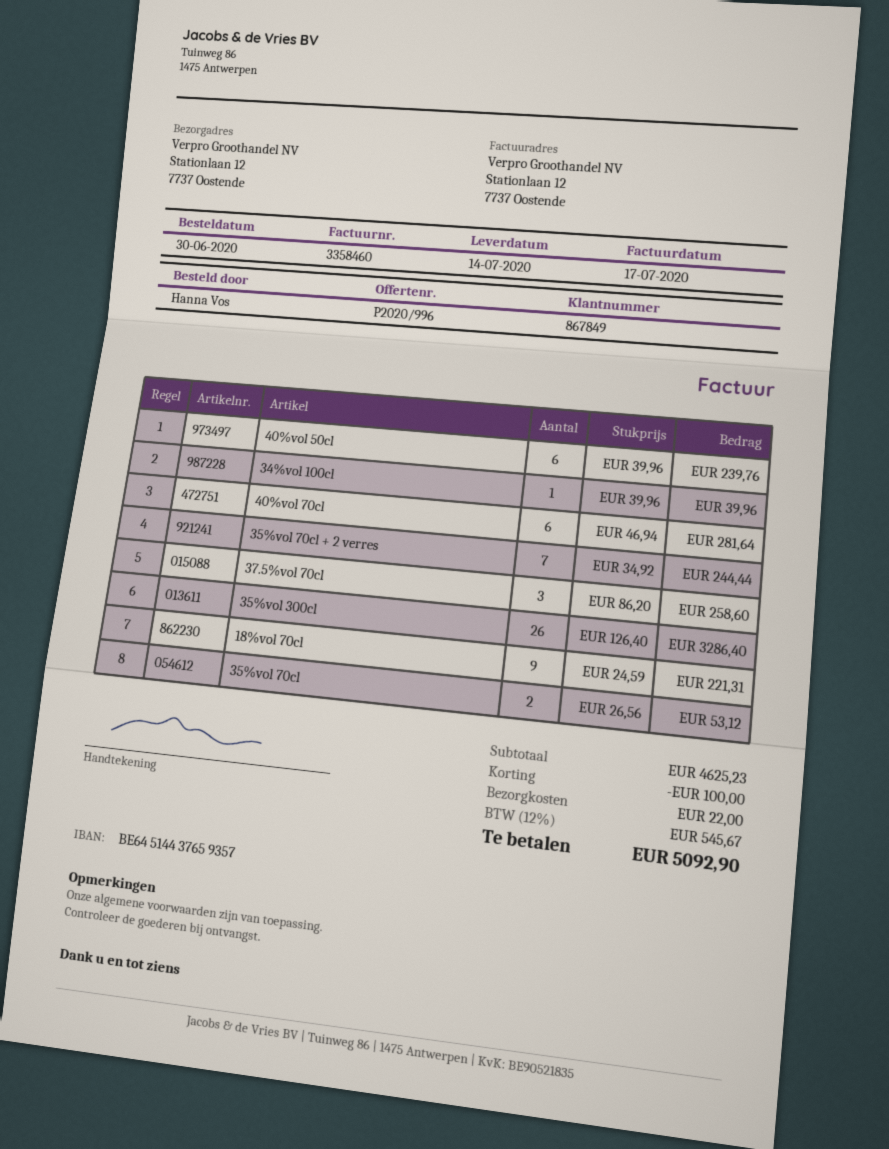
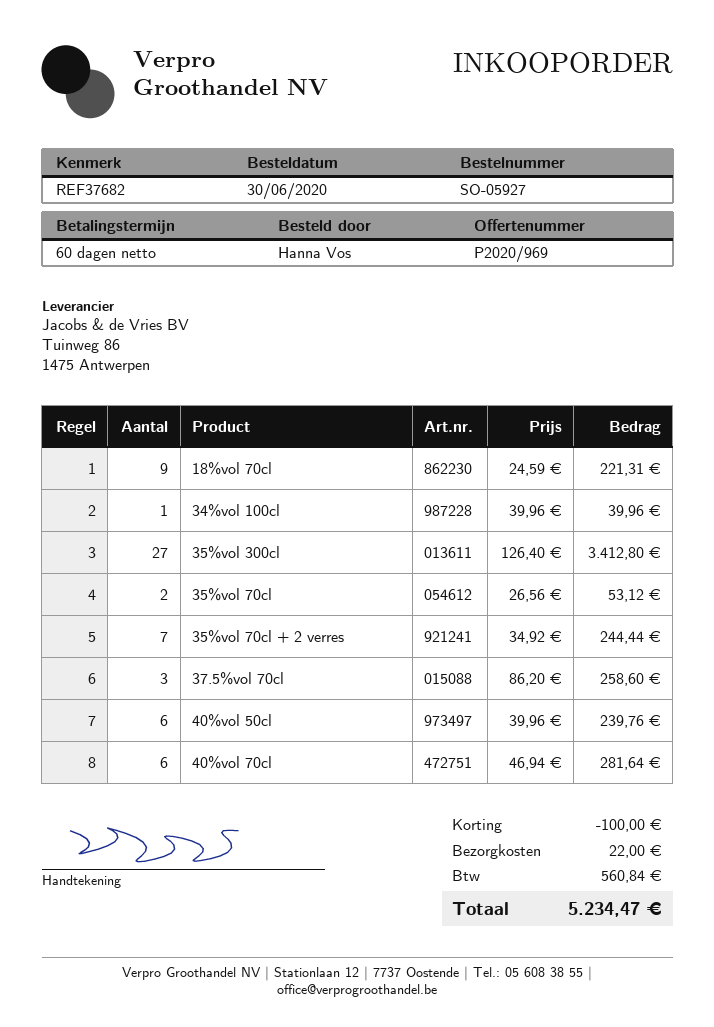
quote number: P2020/996 -> P2020/969
35%vol 300cl: 26 x 126.40 = 3286.40 -> 27 x 126.40 = 3412.80
tax: 545.67 -> 560.84
total: 5092.90 -> 5234.47

